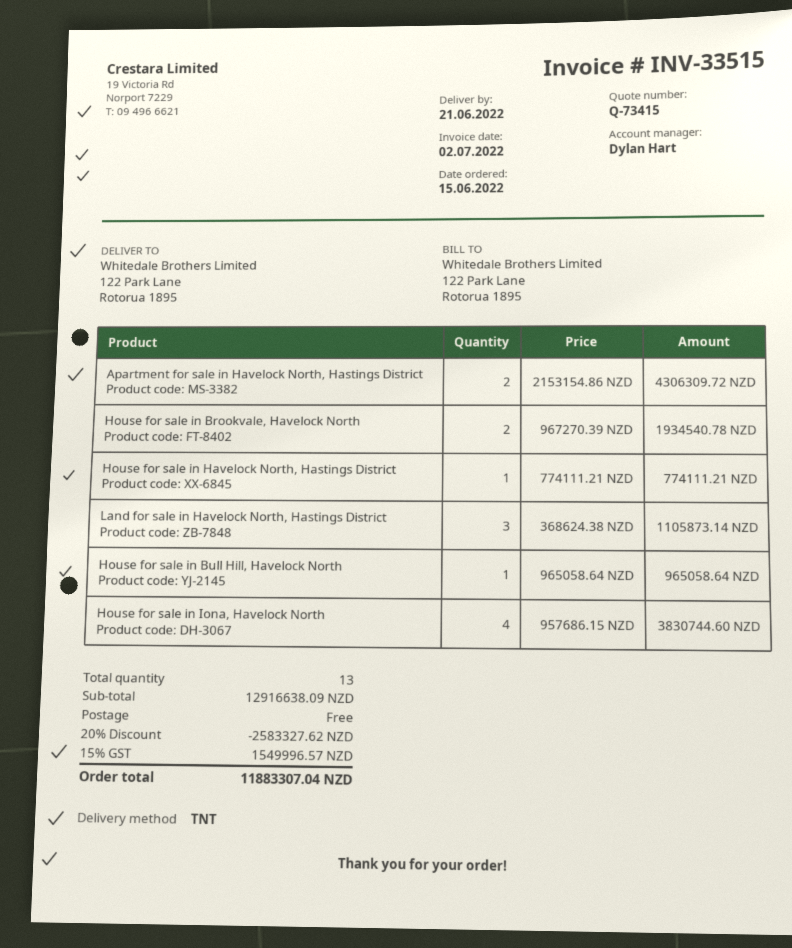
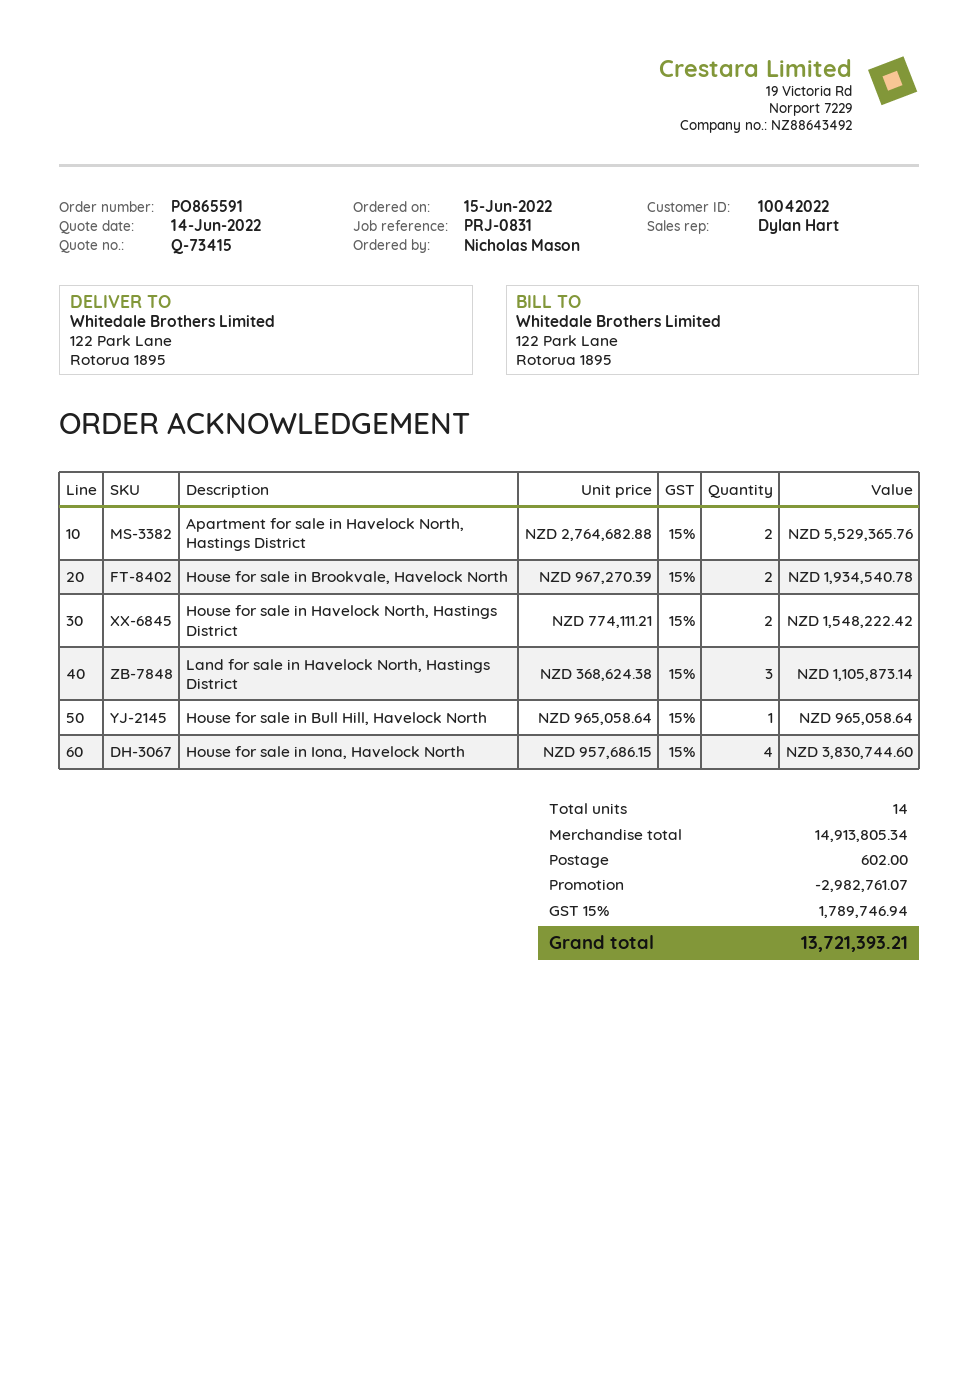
Apartment for sale in Havelock North, Hastings District: 2 x 2153154.86 = 4306309.72 -> 2 x 2764682.88 = 5529365.76
House for sale in Havelock North, Hastings District: 1 x 774111.21 = 774111.21 -> 2 x 774111.21 = 1548222.42
total quantity: 13 -> 14
subtotal: 12916638.09 -> 14913805.34
discount: 2583327.62 -> 2982761.07
shipping: 0.00 -> 602.00
tax: 15% = 1549996.57 -> 15% = 1789746.94
total: 11883307.04 -> 13721393.21

